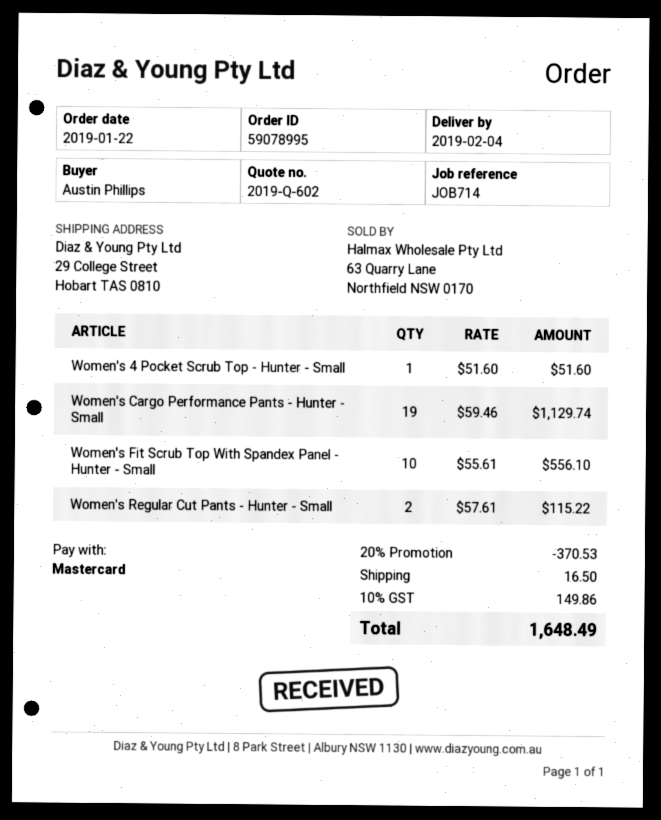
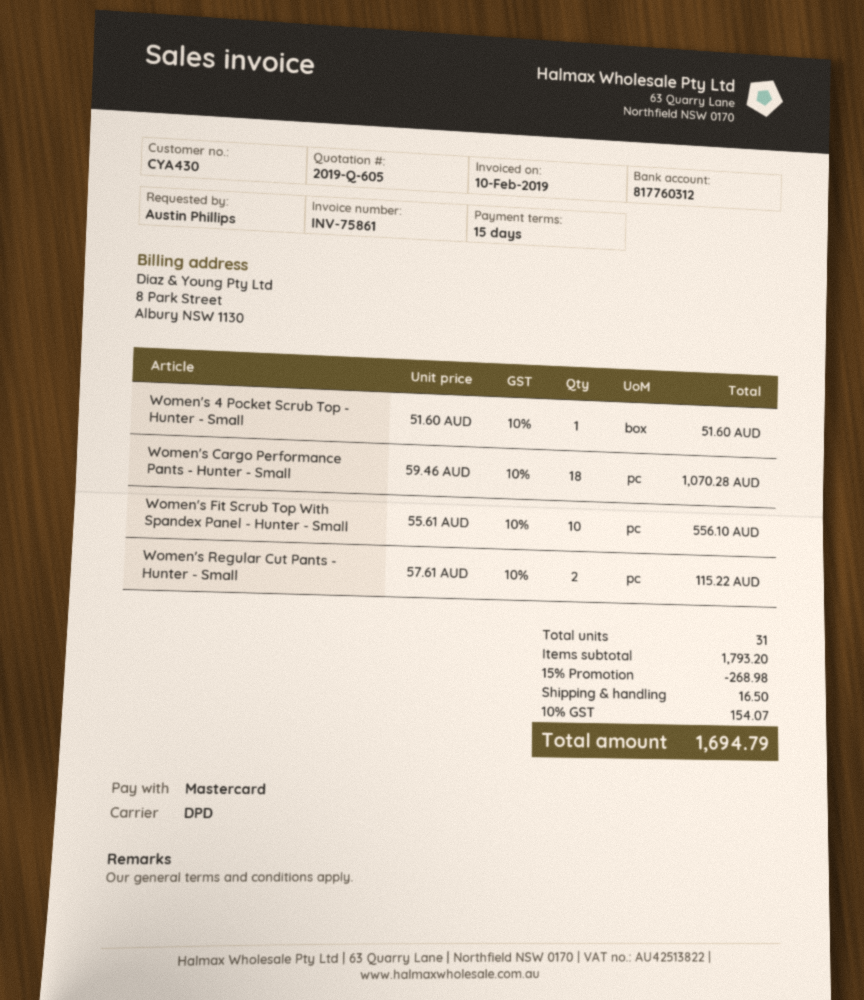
quote number: 2019-Q-602 -> 2019-Q-605
Women's Cargo Performance Pants - Hunter - Small: 19 x 59.46 = 1129.74 -> 18 x 59.46 = 1070.28
discount: 20% = 370.53 -> 15% = 268.98
tax: 10% = 149.86 -> 10% = 154.07
total: 1648.49 -> 1694.79

